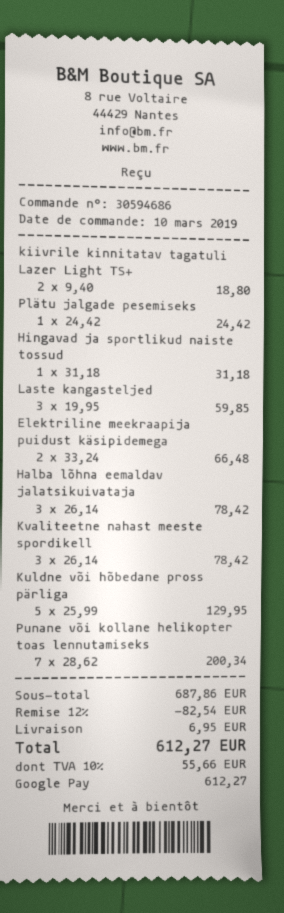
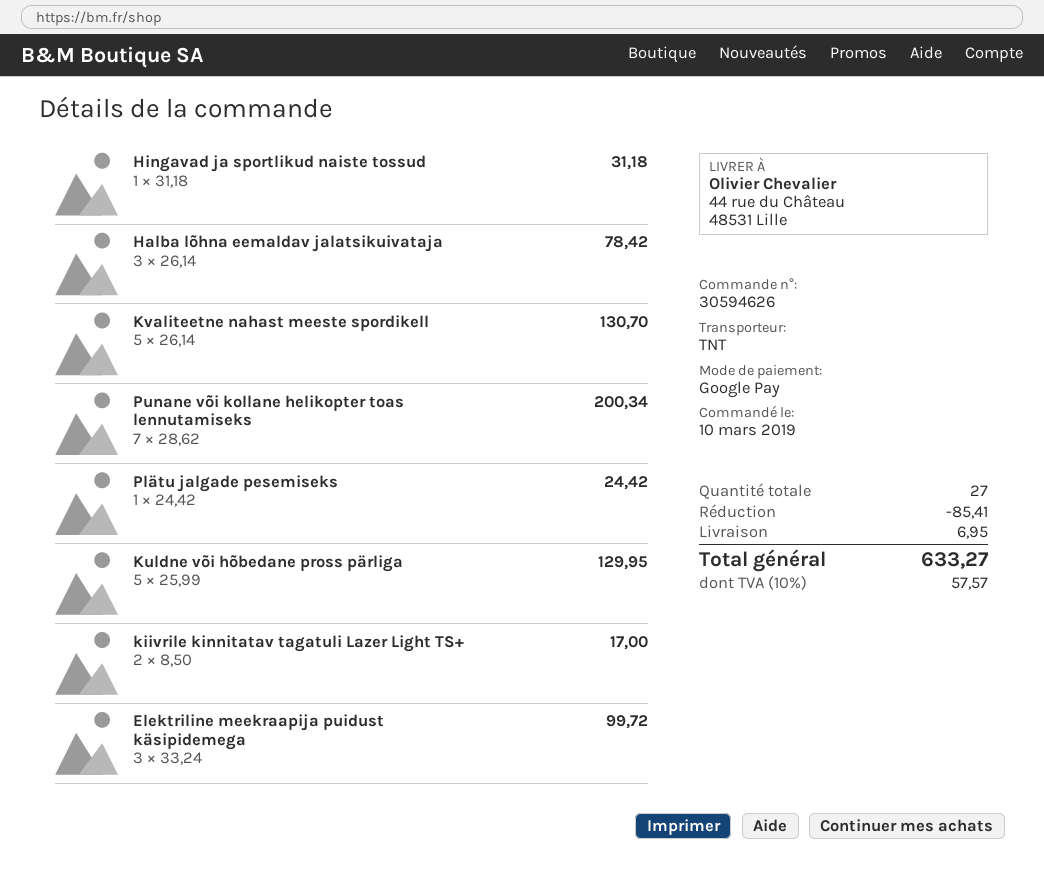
order number: 30594686 -> 30594626
kiivrile kinnitatav tagatuli Lazer Light TS+: 2 x 9.40 = 18.80 -> 2 x 8.50 = 17.00
Laste kangasteljed: 3 x 19.95 = 59.85 -> none
Elektriline meekraapija puidust käsipidemega: 2 x 33.24 = 66.48 -> 3 x 33.24 = 99.72
Kvaliteetne nahast meeste spordikell: 3 x 26.14 = 78.42 -> 5 x 26.14 = 130.70
discount: 82.54 -> 85.41
tax: 10% = 55.66 -> 10% = 57.57
total: 612.27 -> 633.27

